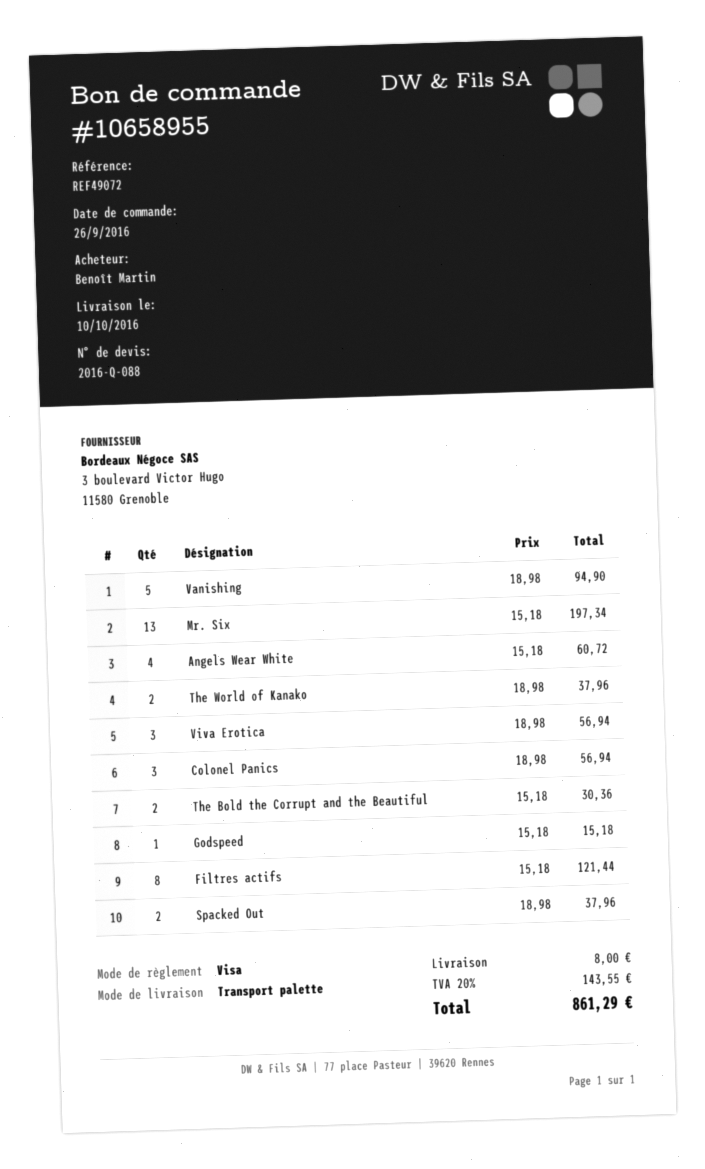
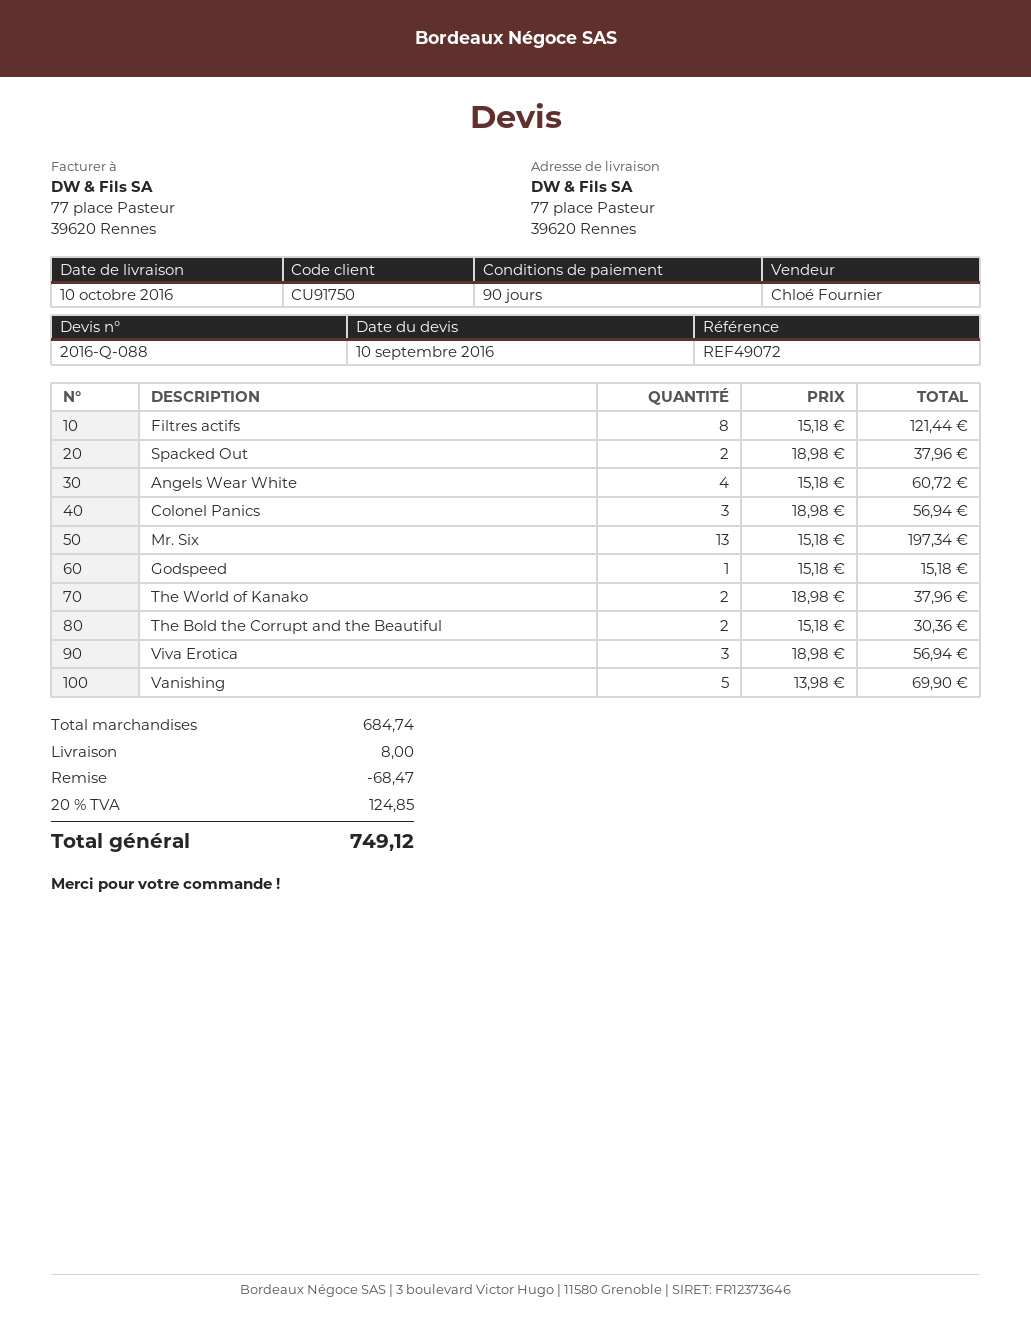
Vanishing: 5 x 18.98 = 94.90 -> 5 x 13.98 = 69.90
discount: none -> 68.47
tax: 20% = 143.55 -> 20% = 124.85
total: 861.29 -> 749.12

